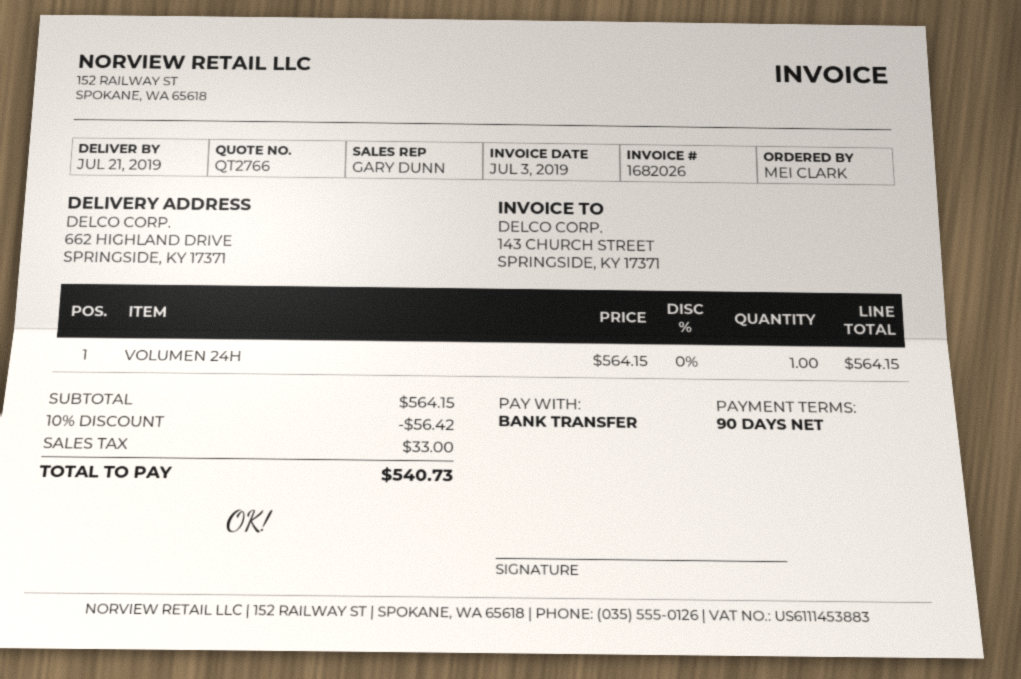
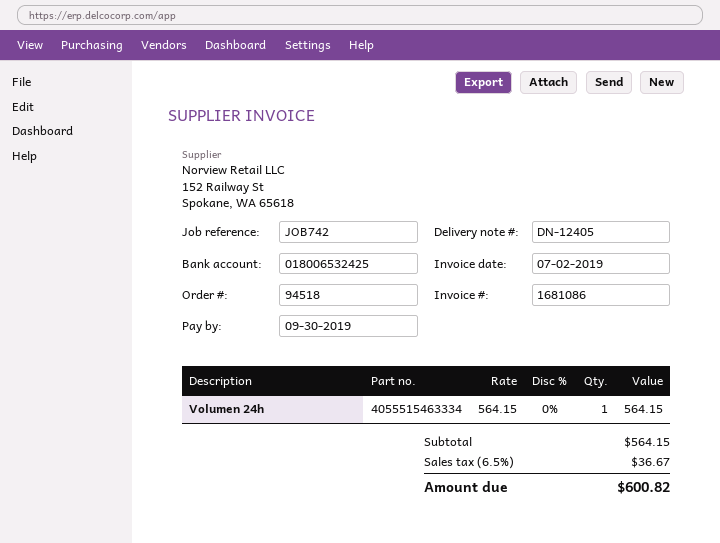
invoice number: 1682026 -> 1681086
invoice date: 2019-07-03 -> 2019-07-02
discount: 10% = 56.42 -> none
tax: 33.00 -> 36.67
total: 540.73 -> 600.82

